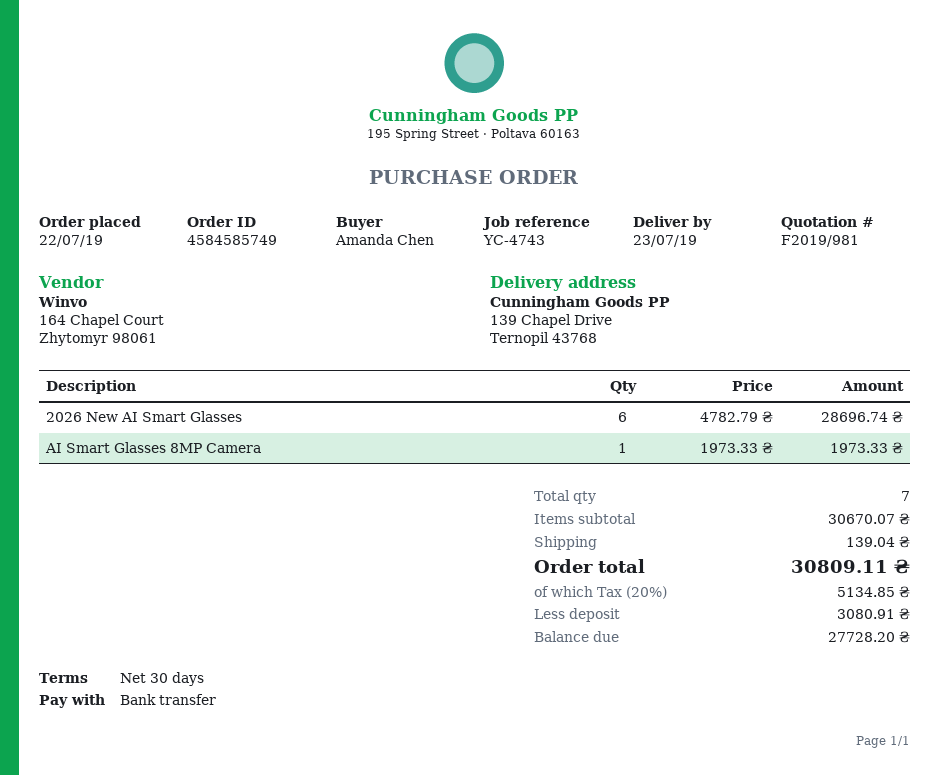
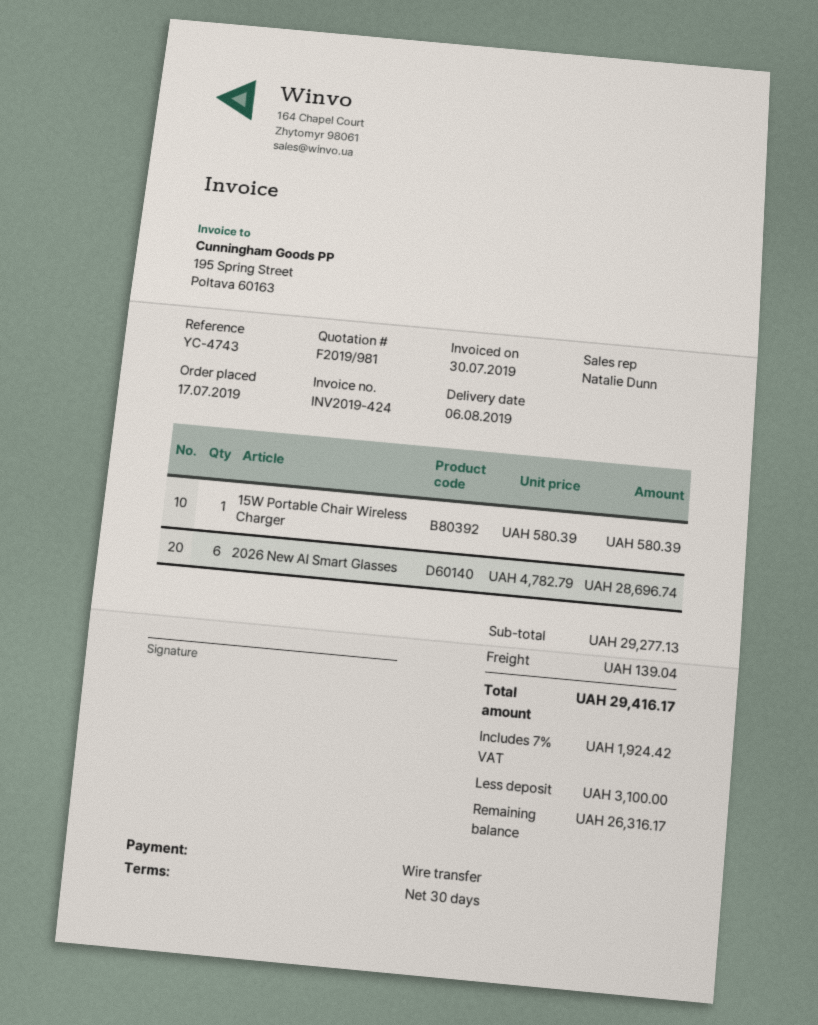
order date: 2019-07-22 -> 2019-07-17
delivery date: 2019-07-23 -> 2019-08-06
AI Smart Glasses 8MP Camera: 1 x 1973.33 = 1973.33 -> none
15W Portable Chair Wireless Charger: none -> 1 x 580.39 = 580.39
subtotal: 30670.07 -> 29277.13
tax: 20% = 5134.85 -> 7% = 1924.42
total: 30809.11 -> 29416.17
deposit: 3080.91 -> 3100.00
balance: 27728.20 -> 26316.17

